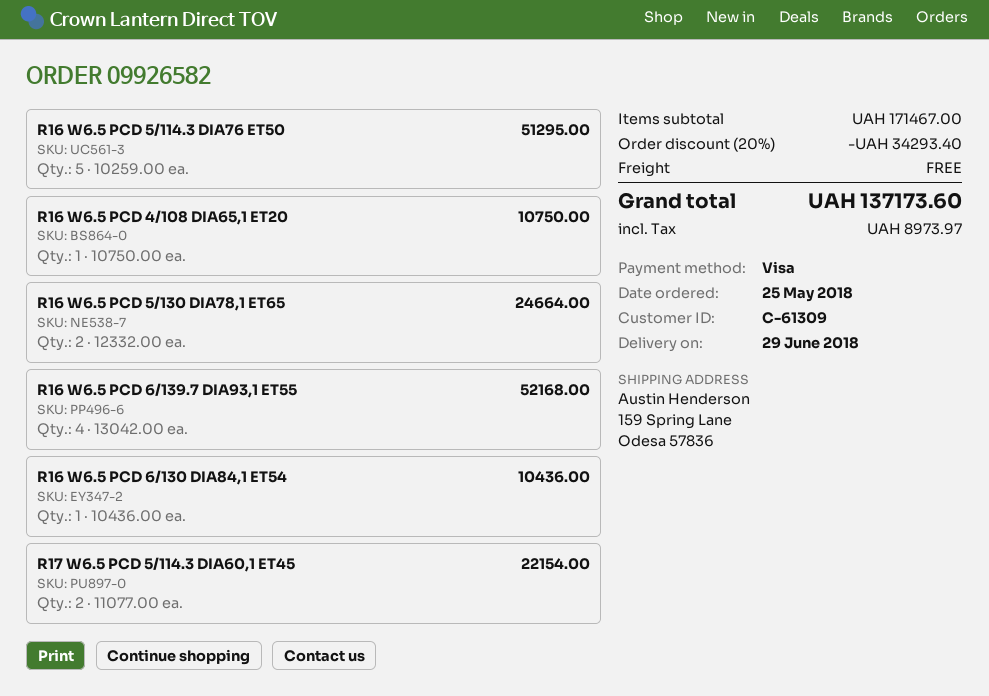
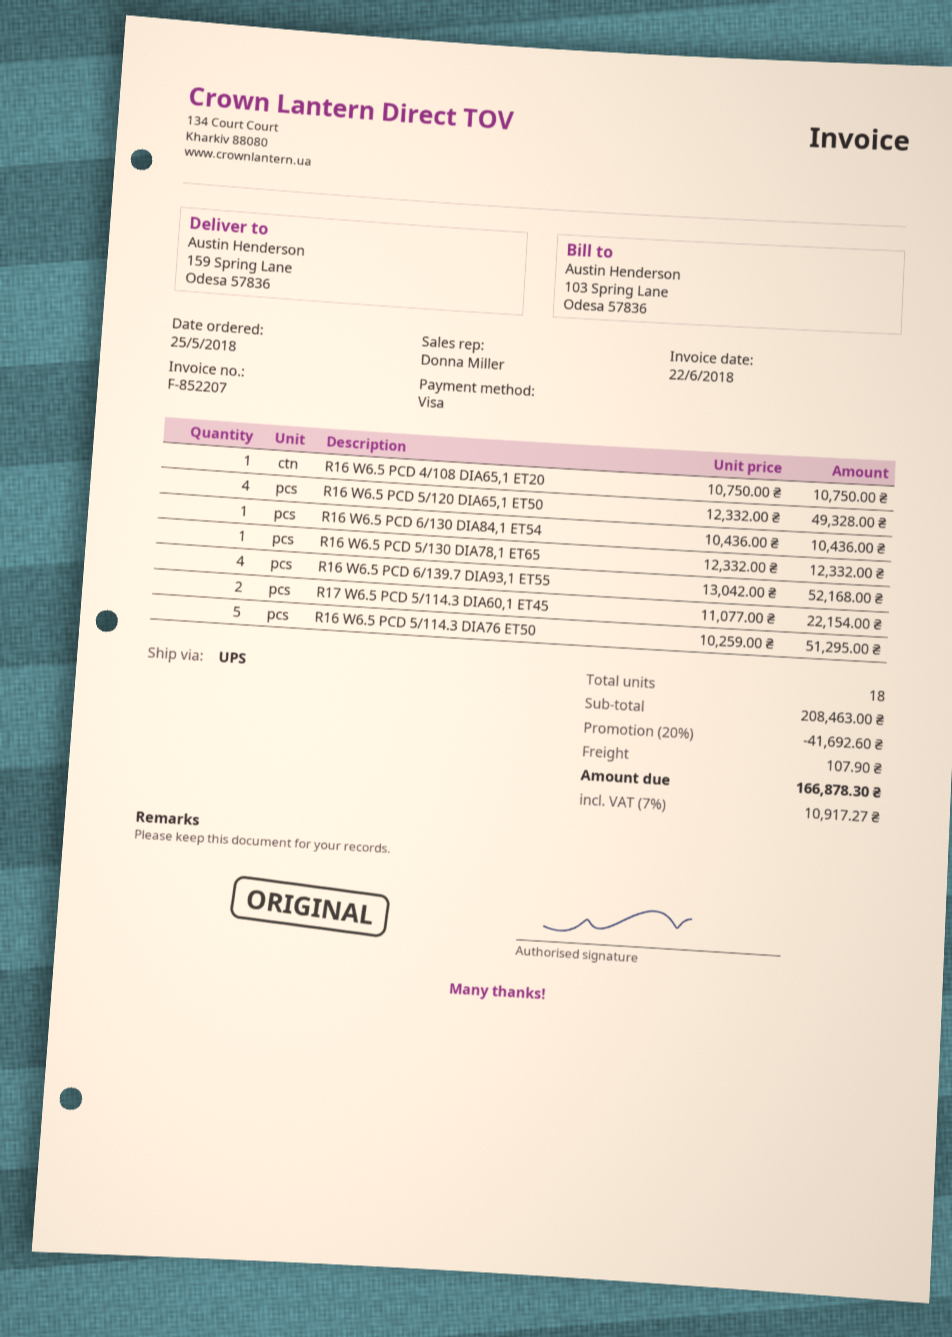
R16 W6.5 PCD 5/130 DIA78,1 ET65: 2 x 12332.00 = 24664.00 -> 1 x 12332.00 = 12332.00
R16 W6.5 PCD 5/120 DIA65,1 ET50: none -> 4 x 12332.00 = 49328.00
subtotal: 171467.00 -> 208463.00
discount: 20% = 34293.40 -> 20% = 41692.60
shipping: 0.00 -> 107.90
tax: 8973.97 -> 10917.27
total: 137173.60 -> 166878.30

